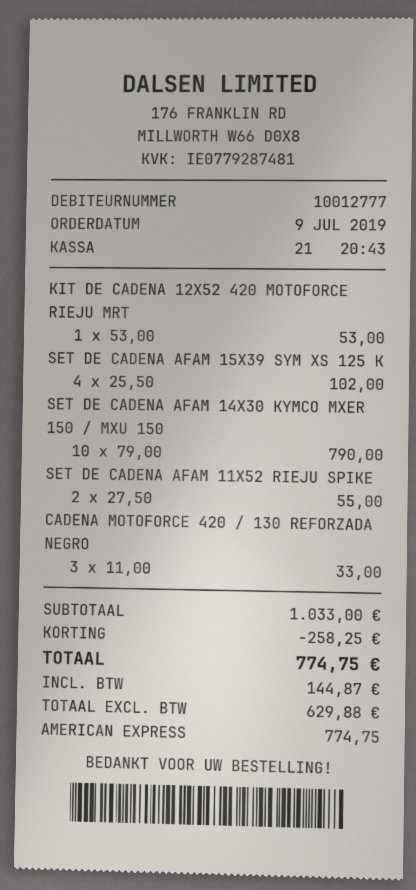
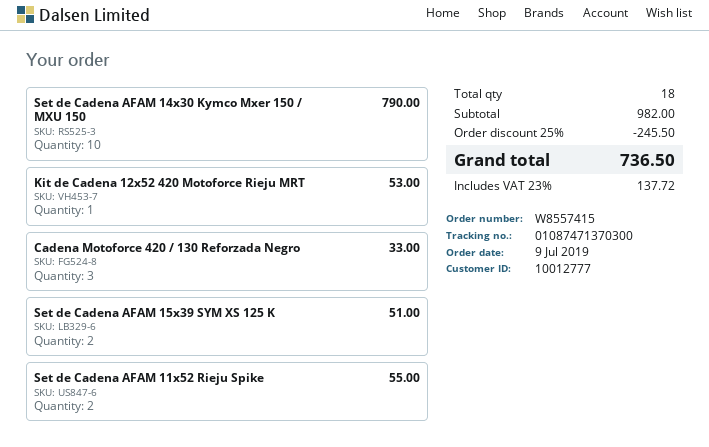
SET DE CADENA AFAM 15X39 SYM XS 125 K: 4 for 102.00 -> 2 for 51.00
subtotal: 1033.00 -> 982.00
discount: 258.25 -> 245.50
tax: 144.87 -> 137.72
total: 774.75 -> 736.50

